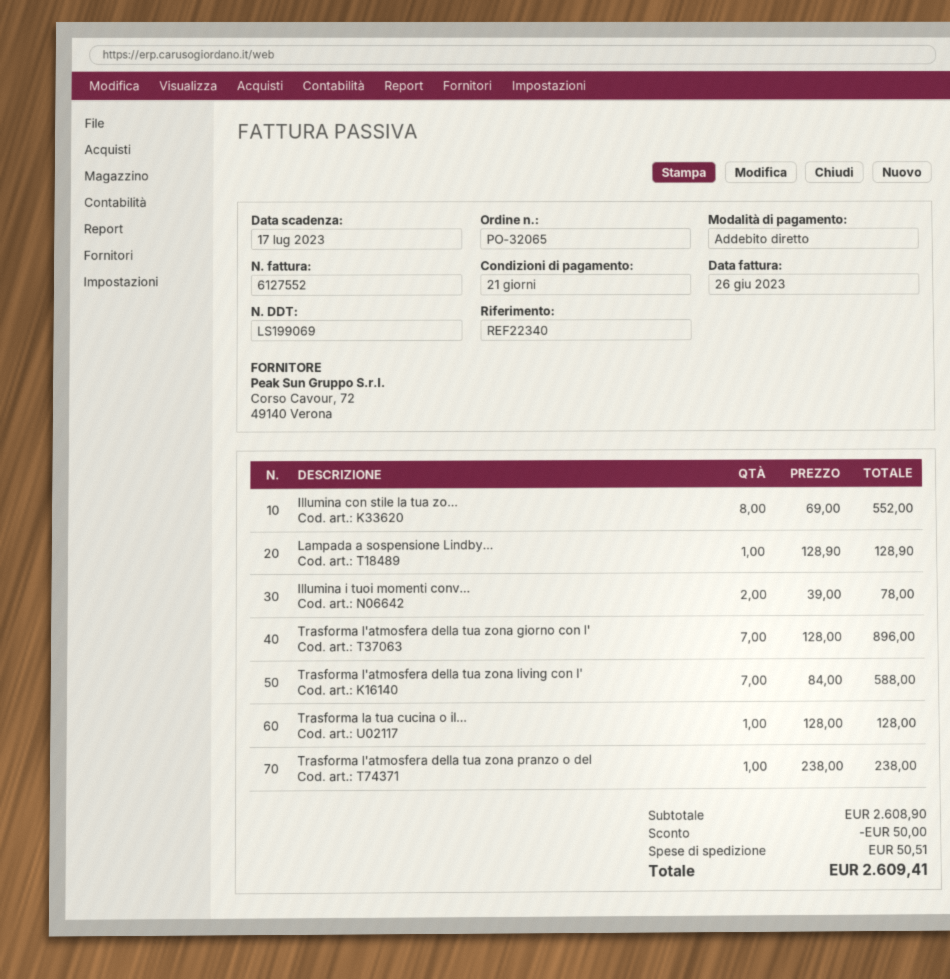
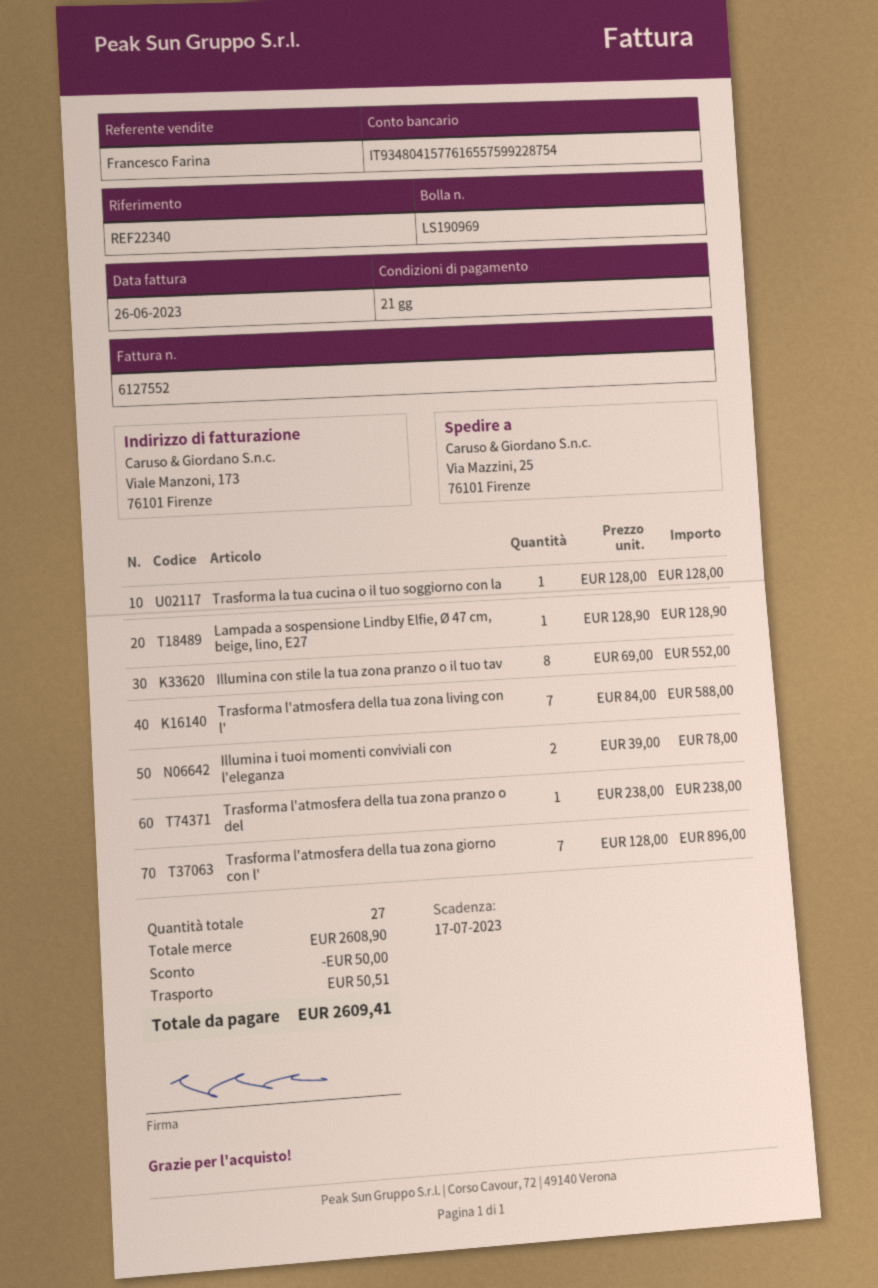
delivery note number: LS199069 -> LS190969

